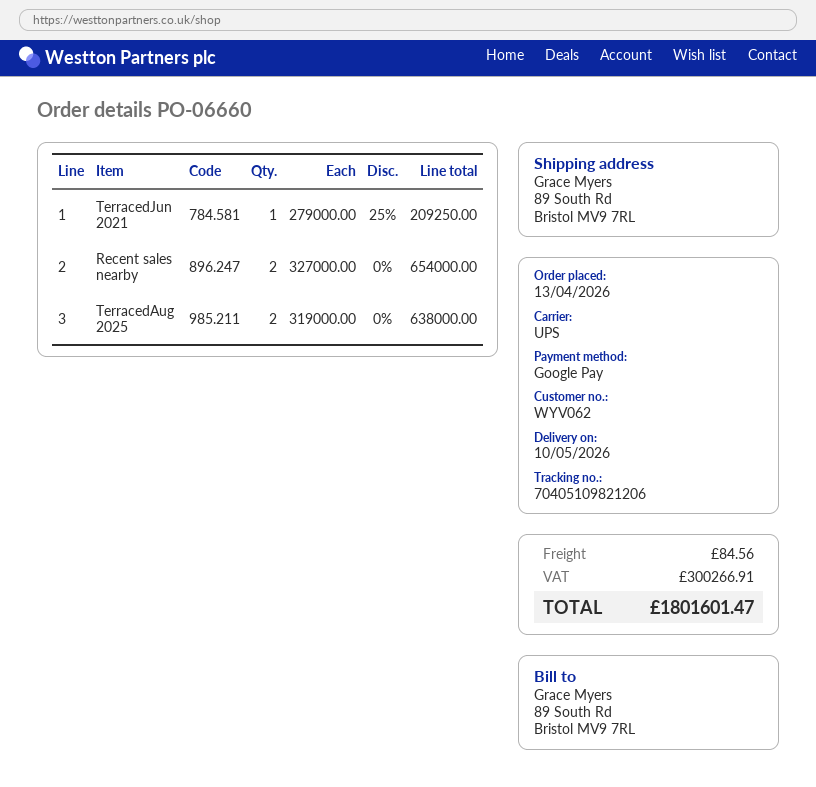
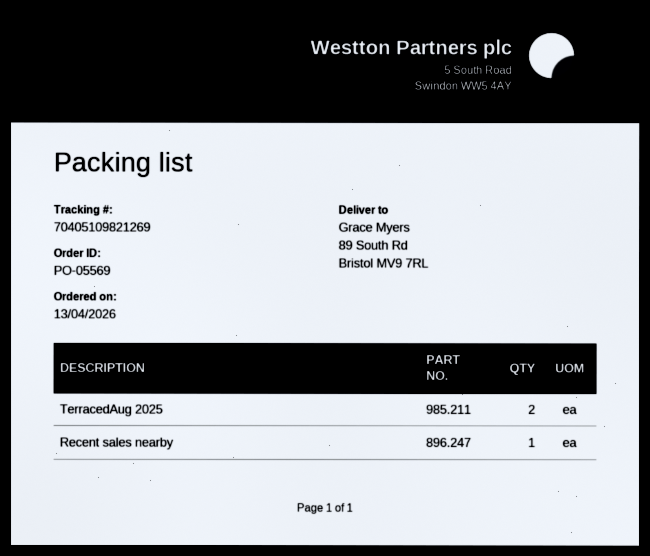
order number: PO-06660 -> PO-05569
tracking number: 70405109821206 -> 70405109821269
TerracedJun 2021: 1 -> none
Recent sales nearby: 2 -> 1

